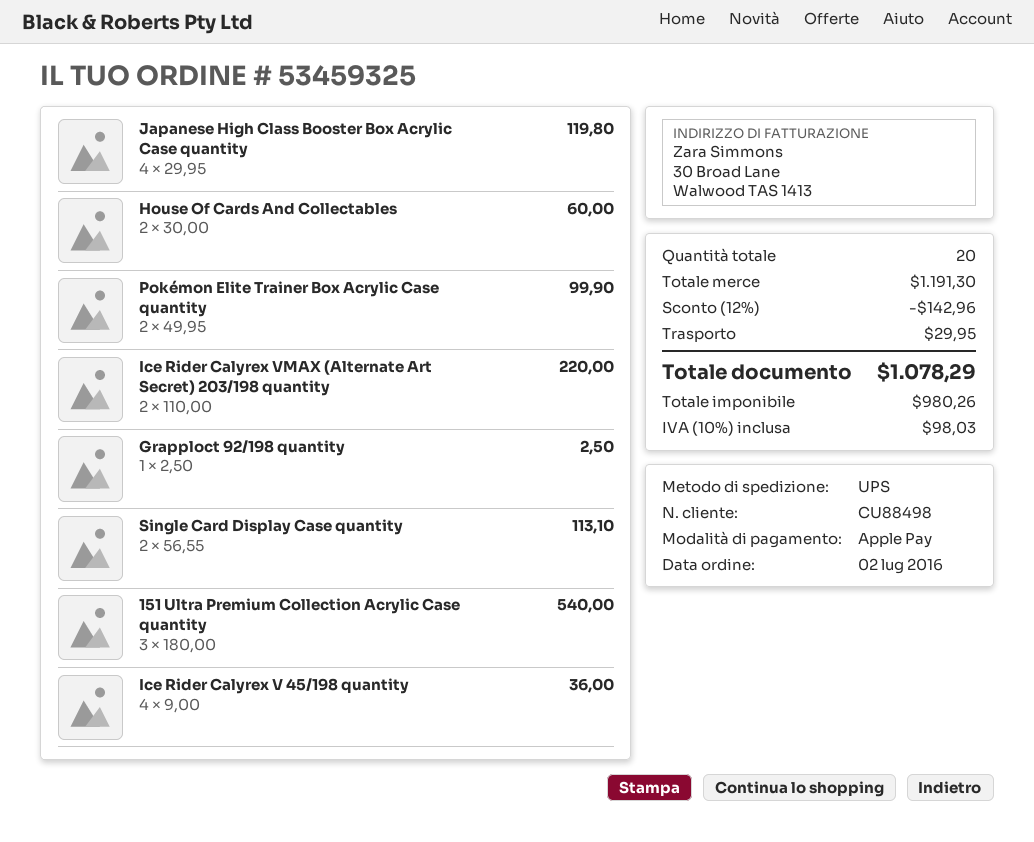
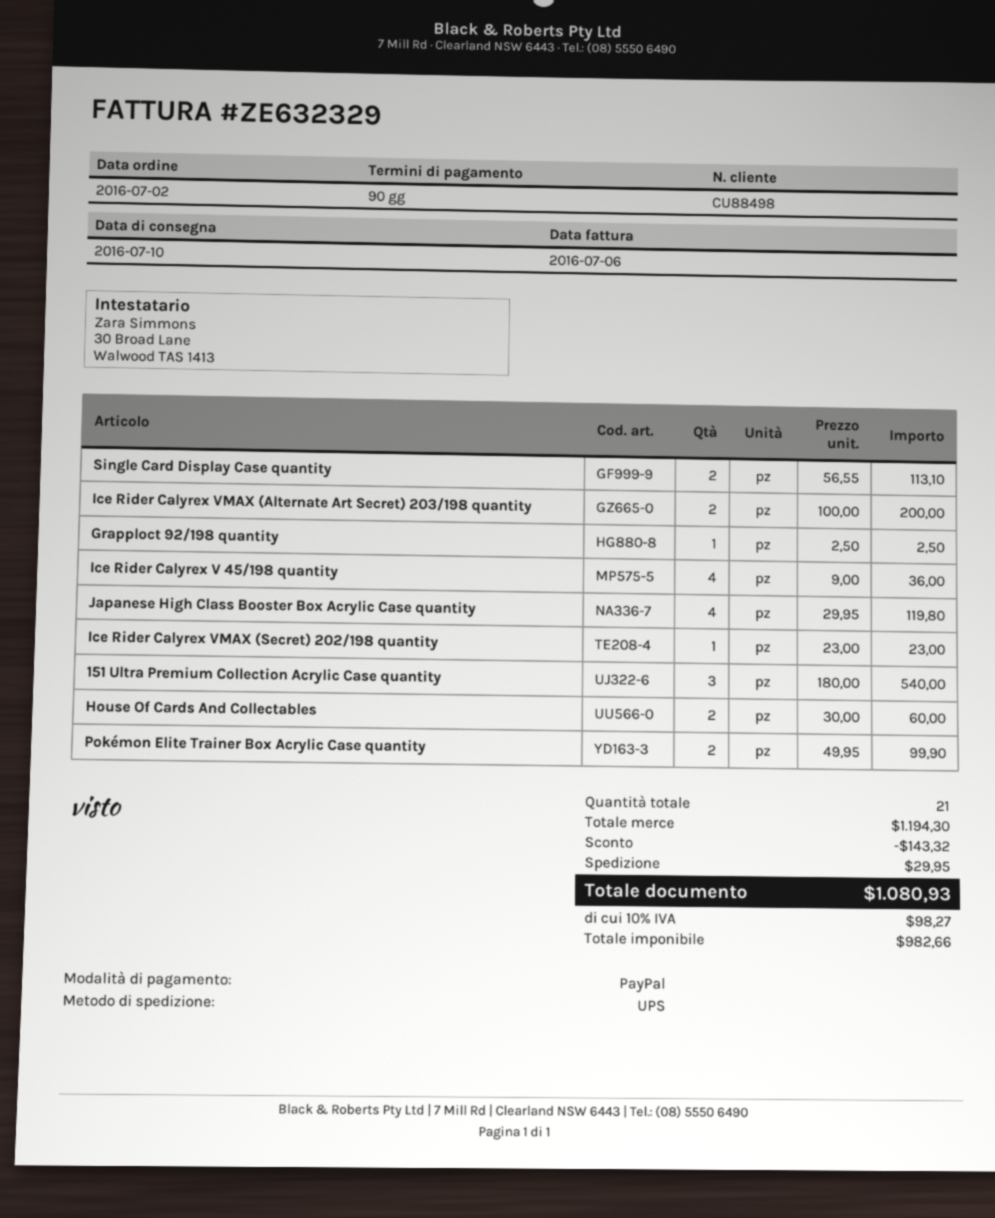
payment method: Apple Pay -> PayPal
Ice Rider Calyrex VMAX (Alternate Art Secret) 203/198 quantity: 2 x 110.00 = 220.00 -> 2 x 100.00 = 200.00
Ice Rider Calyrex VMAX (Secret) 202/198 quantity: none -> 1 x 23.00 = 23.00
total quantity: 20 -> 21
subtotal: 1191.30 -> 1194.30
discount: 142.96 -> 143.32
net: 980.26 -> 982.66
tax: 10% = 98.03 -> 10% = 98.27
total: 1078.29 -> 1080.93

